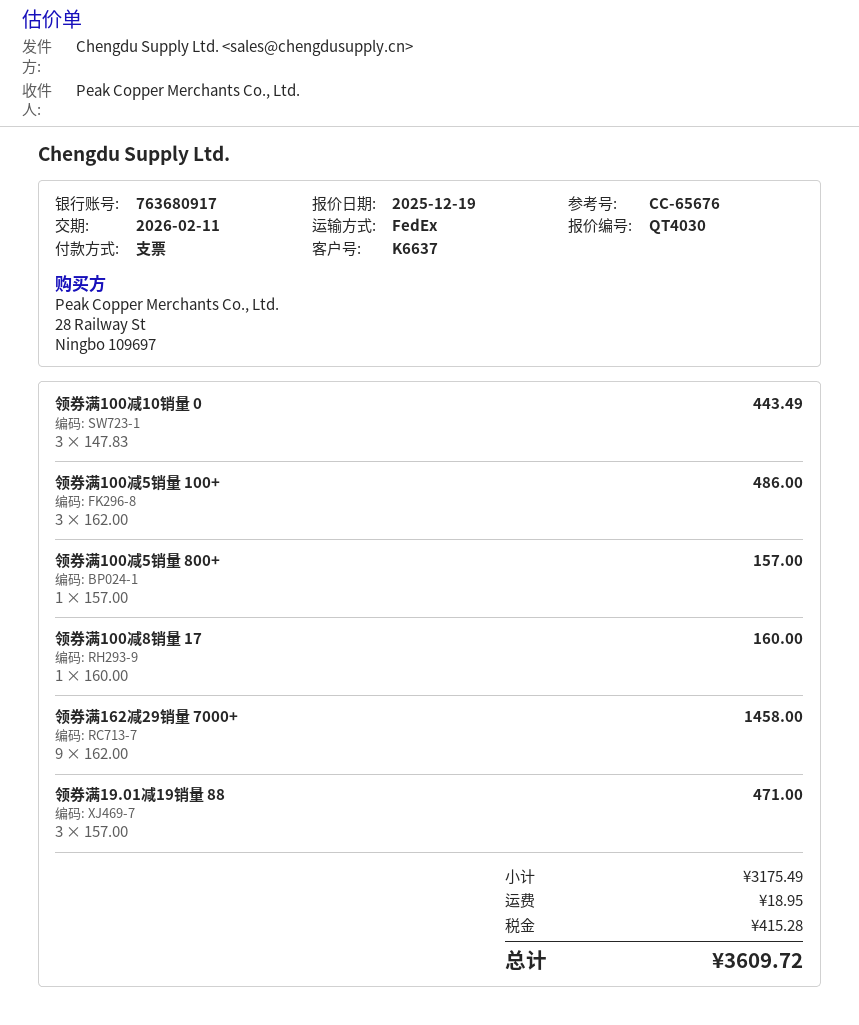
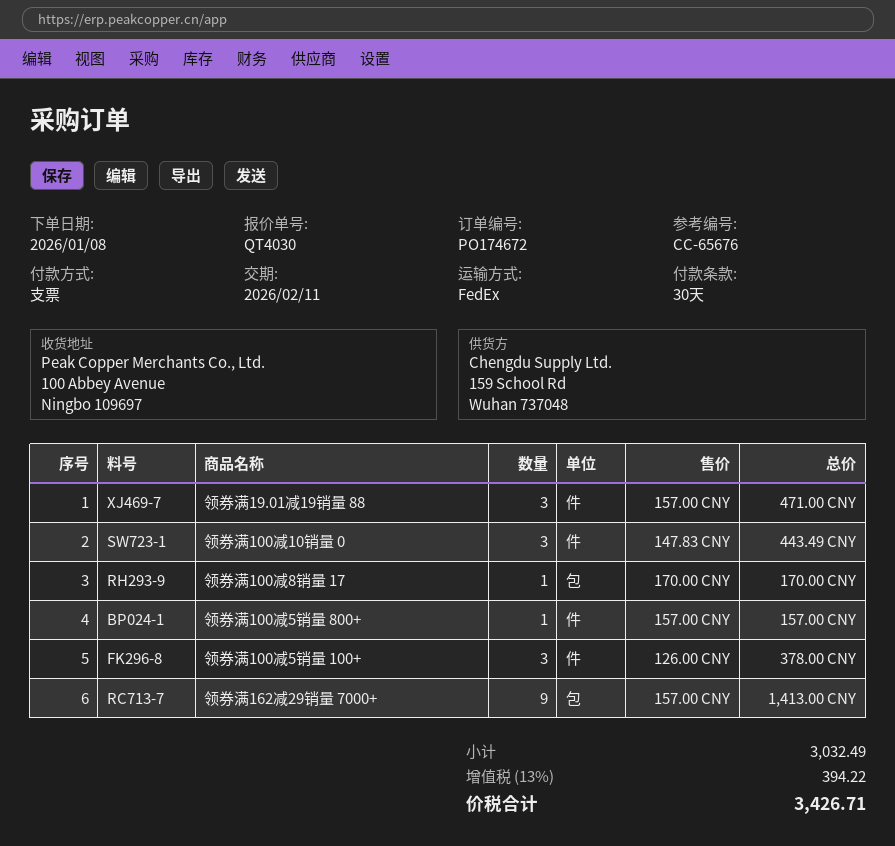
领券满100减5销量 100+: 3 x 162.00 = 486.00 -> 3 x 126.00 = 378.00
领券满100减8销量 17: 1 x 160.00 = 160.00 -> 1 x 170.00 = 170.00
领券满162减29销量 7000+: 9 x 162.00 = 1458.00 -> 9 x 157.00 = 1413.00
subtotal: 3175.49 -> 3032.49
shipping: 18.95 -> none
tax: 415.28 -> 394.22
total: 3609.72 -> 3426.71

